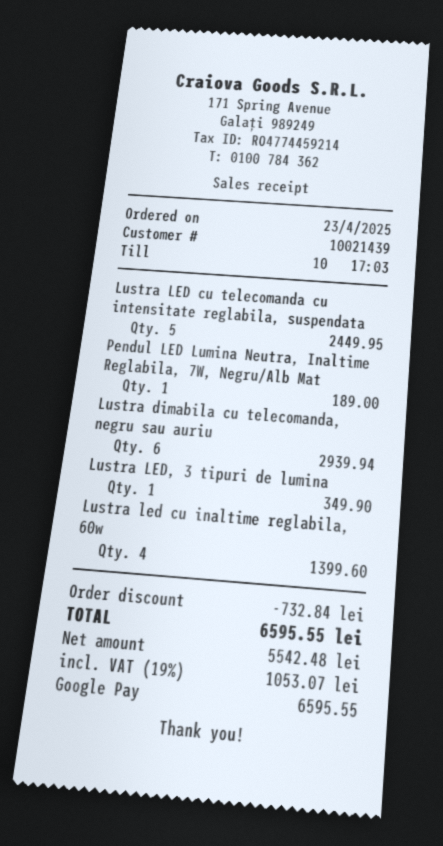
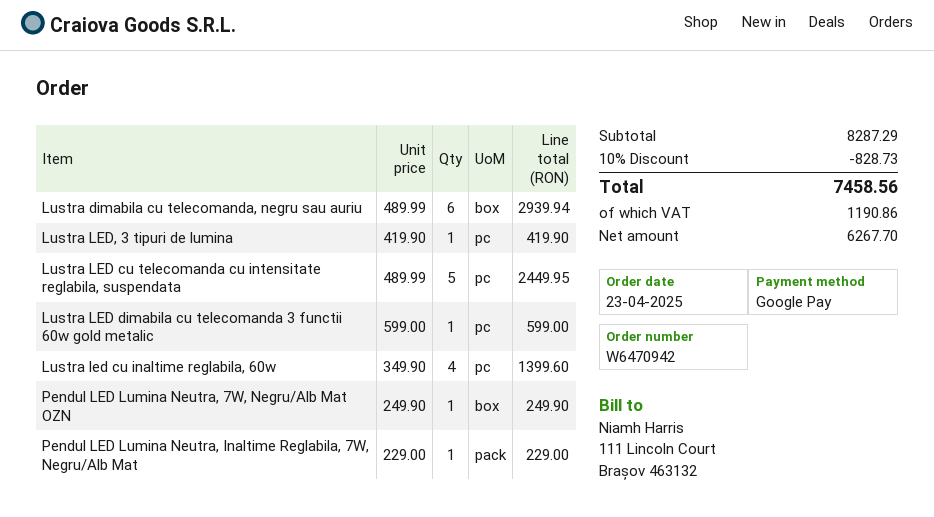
Pendul LED Lumina Neutra, Inaltime Reglabila, 7W, Negru/Alb Mat: 1 for 189.00 -> 1 for 229.00
Lustra LED, 3 tipuri de lumina: 1 for 349.90 -> 1 for 419.90
Lustra LED dimabila cu telecomanda 3 functii 60w gold metalic: none -> 1 for 599.00
Pendul LED Lumina Neutra, 7W, Negru/Alb Mat OZN: none -> 1 for 249.90
discount: 732.84 -> 828.73
net: 5542.48 -> 6267.70
tax: 1053.07 -> 1190.86
total: 6595.55 -> 7458.56

